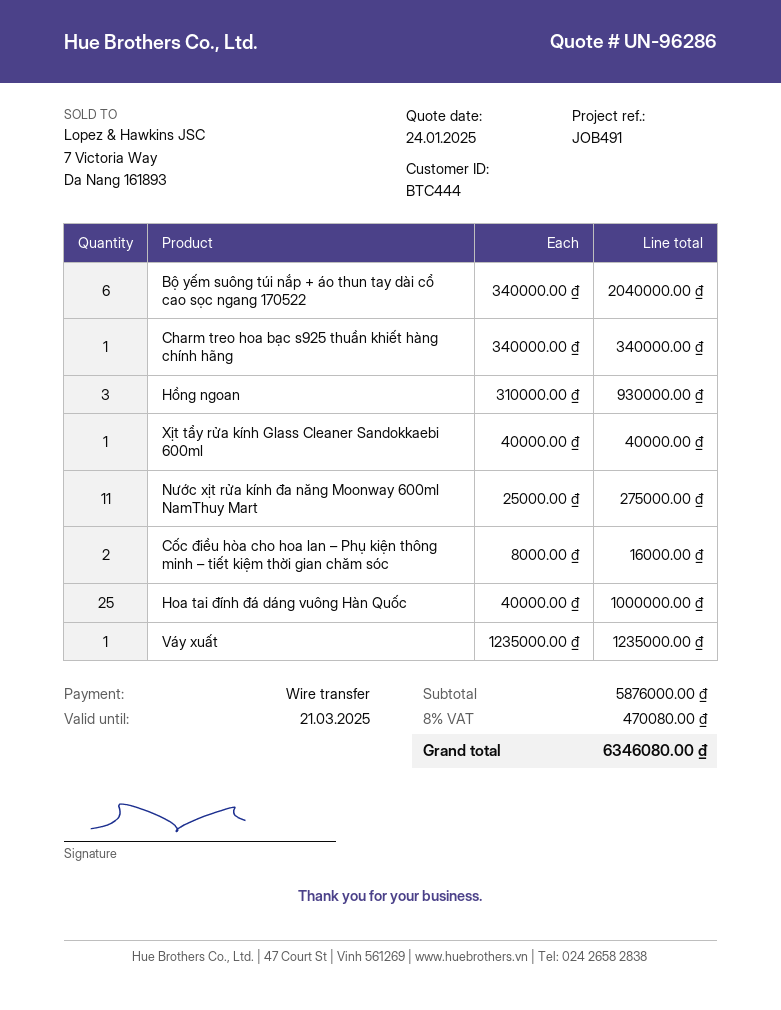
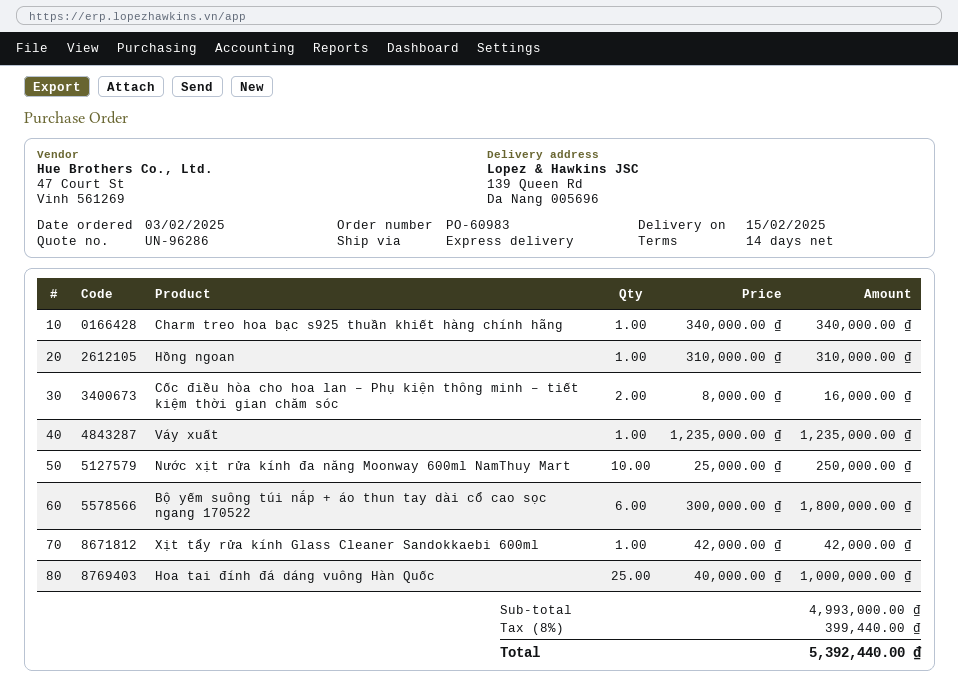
Bộ yếm suông túi nắp + áo thun tay dài cổ cao sọc ngang 170522: 6 x 340000.00 = 2040000.00 -> 6 x 300000.00 = 1800000.00
Hồng ngoan: 3 x 310000.00 = 930000.00 -> 1 x 310000.00 = 310000.00
Xịt tẩy rửa kính Glass Cleaner Sandokkaebi 600ml: 1 x 40000.00 = 40000.00 -> 1 x 42000.00 = 42000.00
Nước xịt rửa kính đa năng Moonway 600ml NamThuy Mart: 11 x 25000.00 = 275000.00 -> 10 x 25000.00 = 250000.00
subtotal: 5876000.00 -> 4993000.00
tax: 8% = 470080.00 -> 8% = 399440.00
total: 6346080.00 -> 5392440.00

